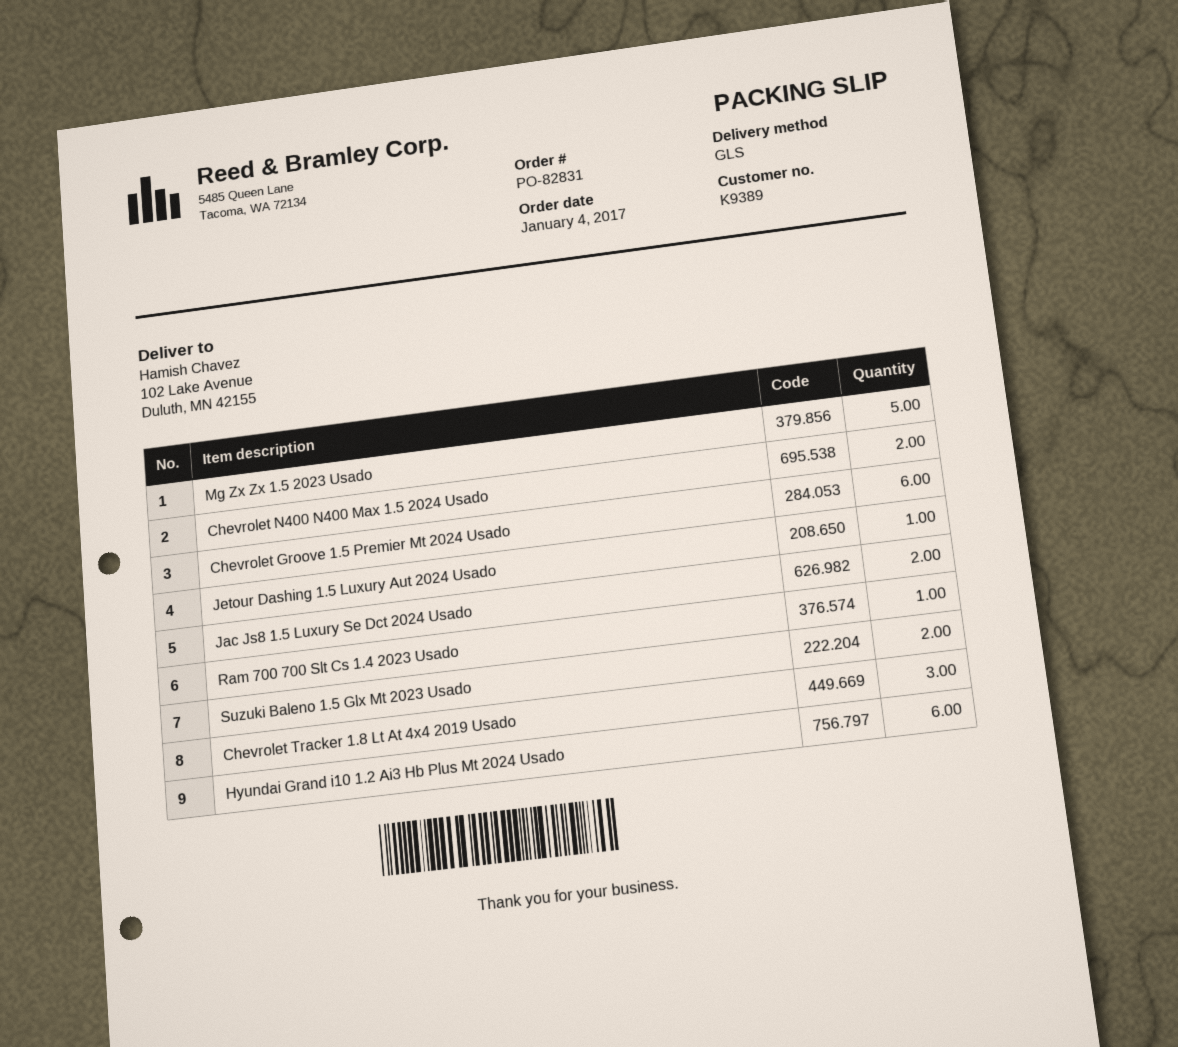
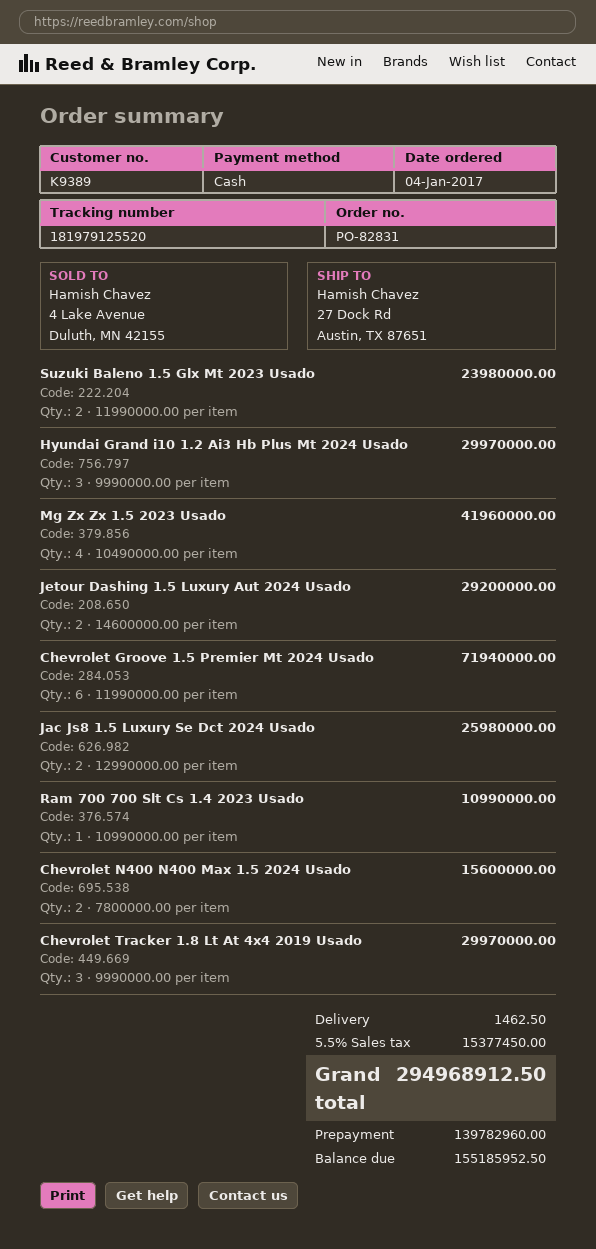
ship to: 102 Lake Avenue, Duluth, MN 42155 -> 27 Dock Rd, Austin, TX 87651
Mg Zx Zx 1.5 2023 Usado: 5 -> 4
Jetour Dashing 1.5 Luxury Aut 2024 Usado: 1 -> 2
Hyundai Grand i10 1.2 Ai3 Hb Plus Mt 2024 Usado: 6 -> 3

